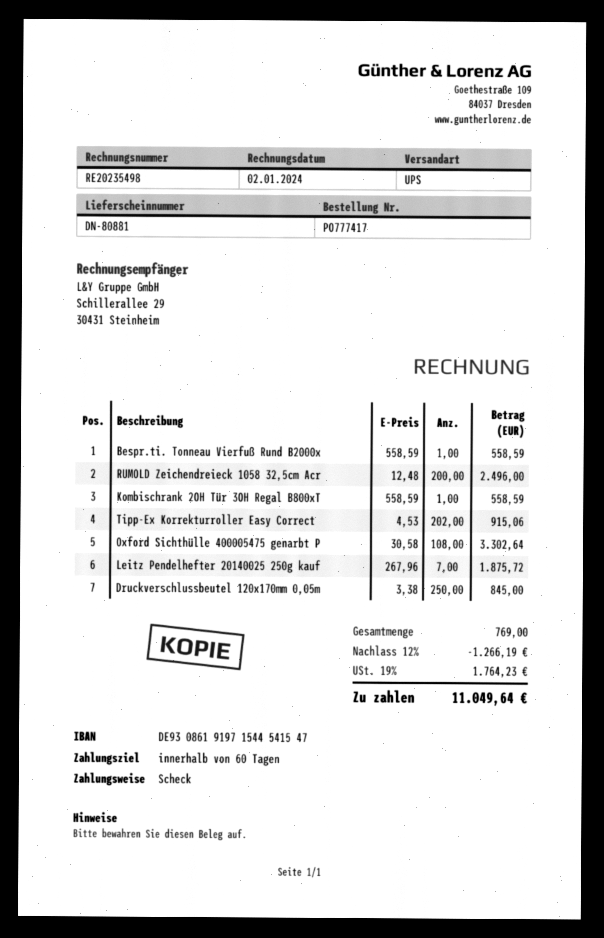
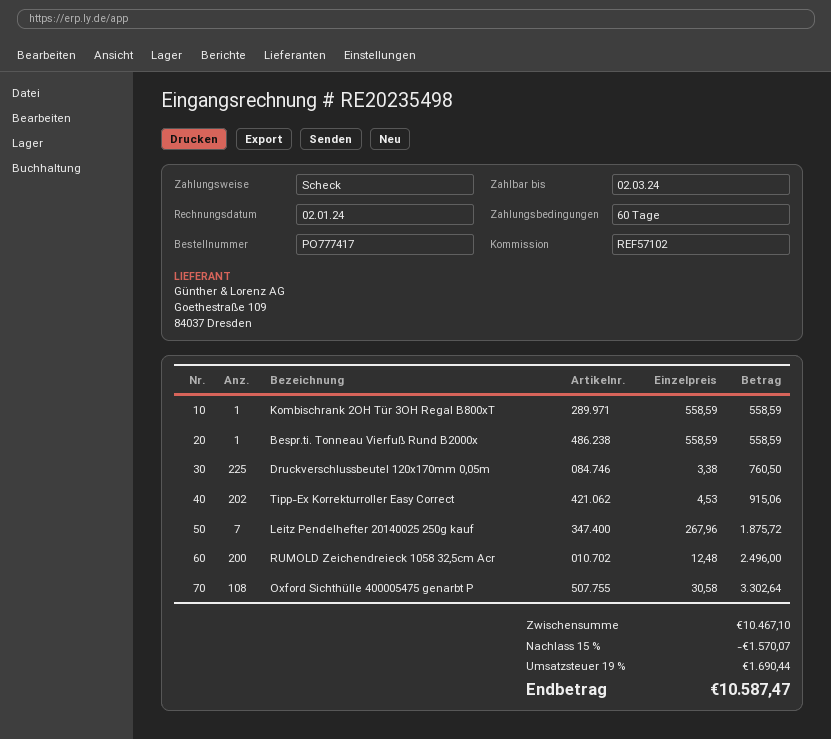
Druckverschlussbeutel 120x170mm 0,05m: 250 x 3.38 = 845.00 -> 225 x 3.38 = 760.50
discount: 12% = 1266.19 -> 15% = 1570.07
tax: 19% = 1764.23 -> 19% = 1690.44
total: 11049.64 -> 10587.47

